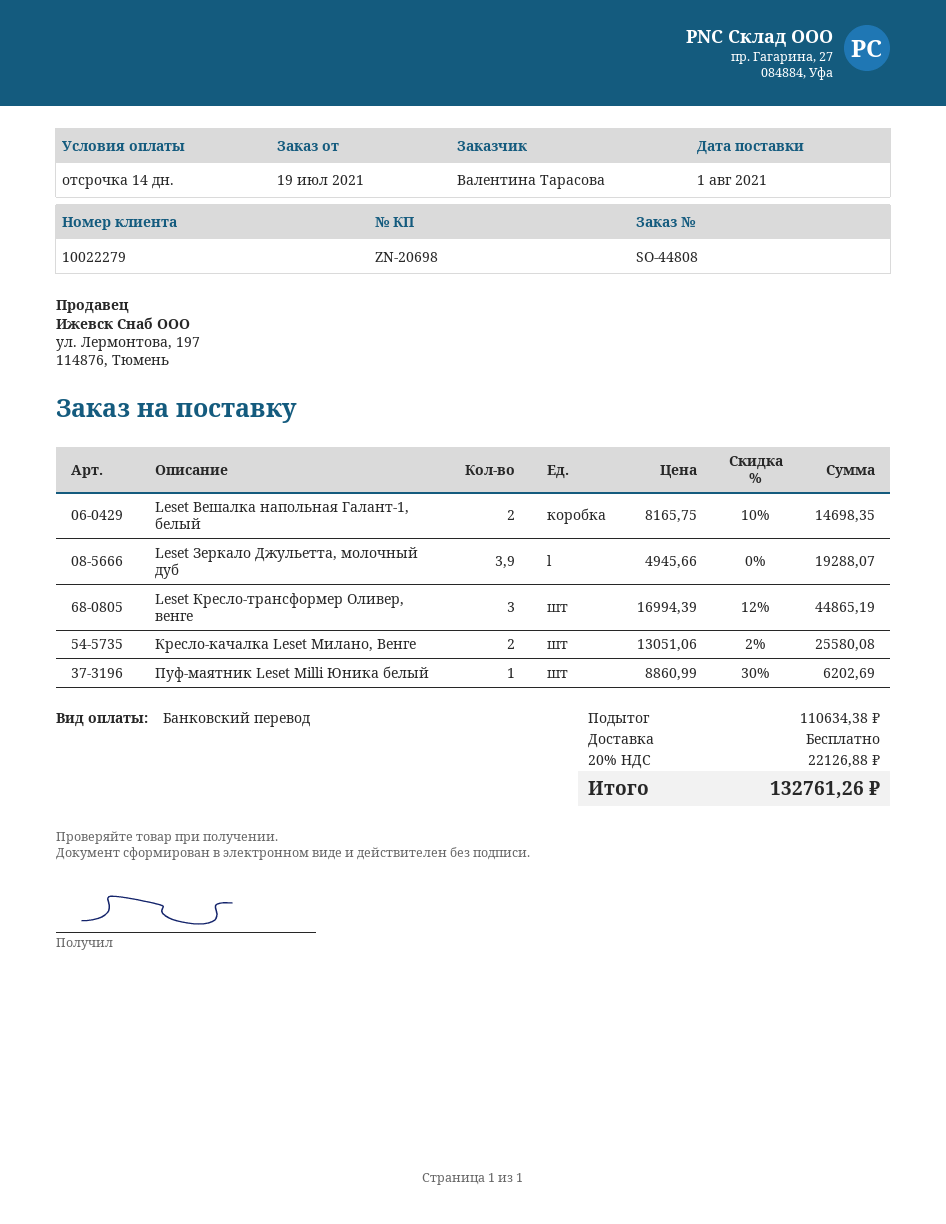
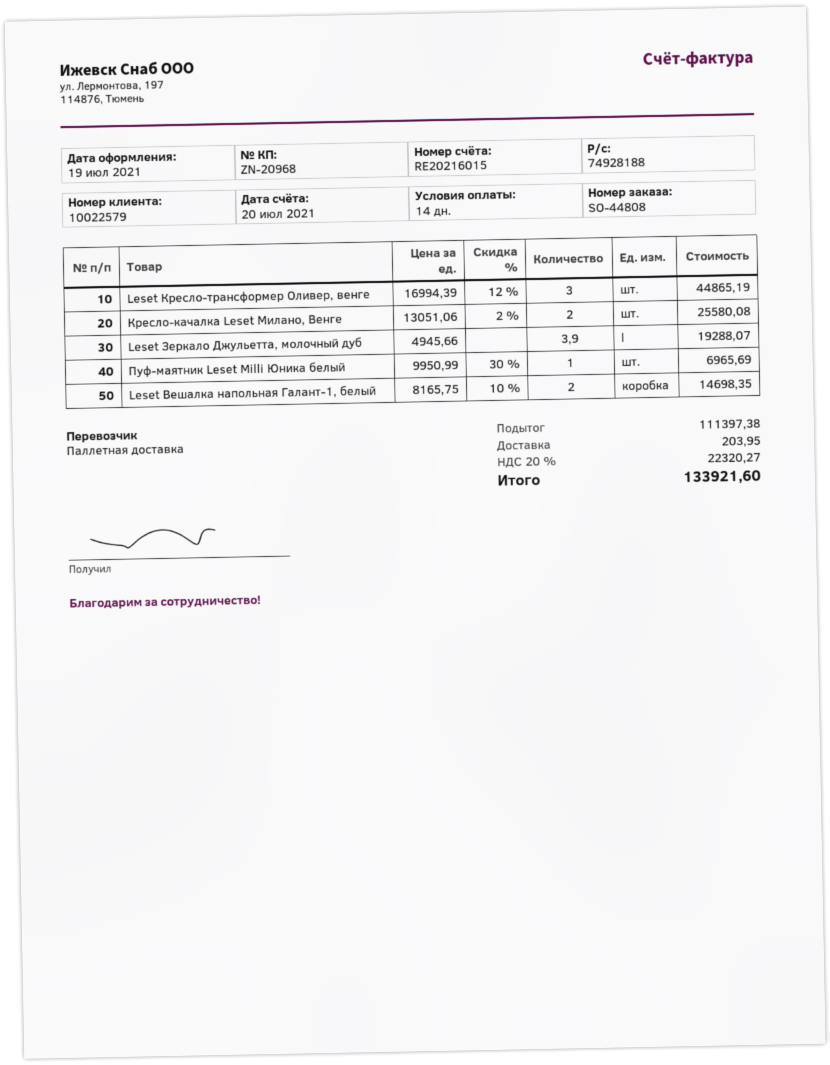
quote number: ZN-20698 -> ZN-20968
customer number: 10022279 -> 10022579
Пуф-маятник Leset Milli Юника белый: 1 x 8860.99 - 30% = 6202.69 -> 1 x 9950.99 - 30% = 6965.69
subtotal: 110634.38 -> 111397.38
shipping: 0.00 -> 203.95
tax: 20% = 22126.88 -> 20% = 22320.27
total: 132761.26 -> 133921.60

